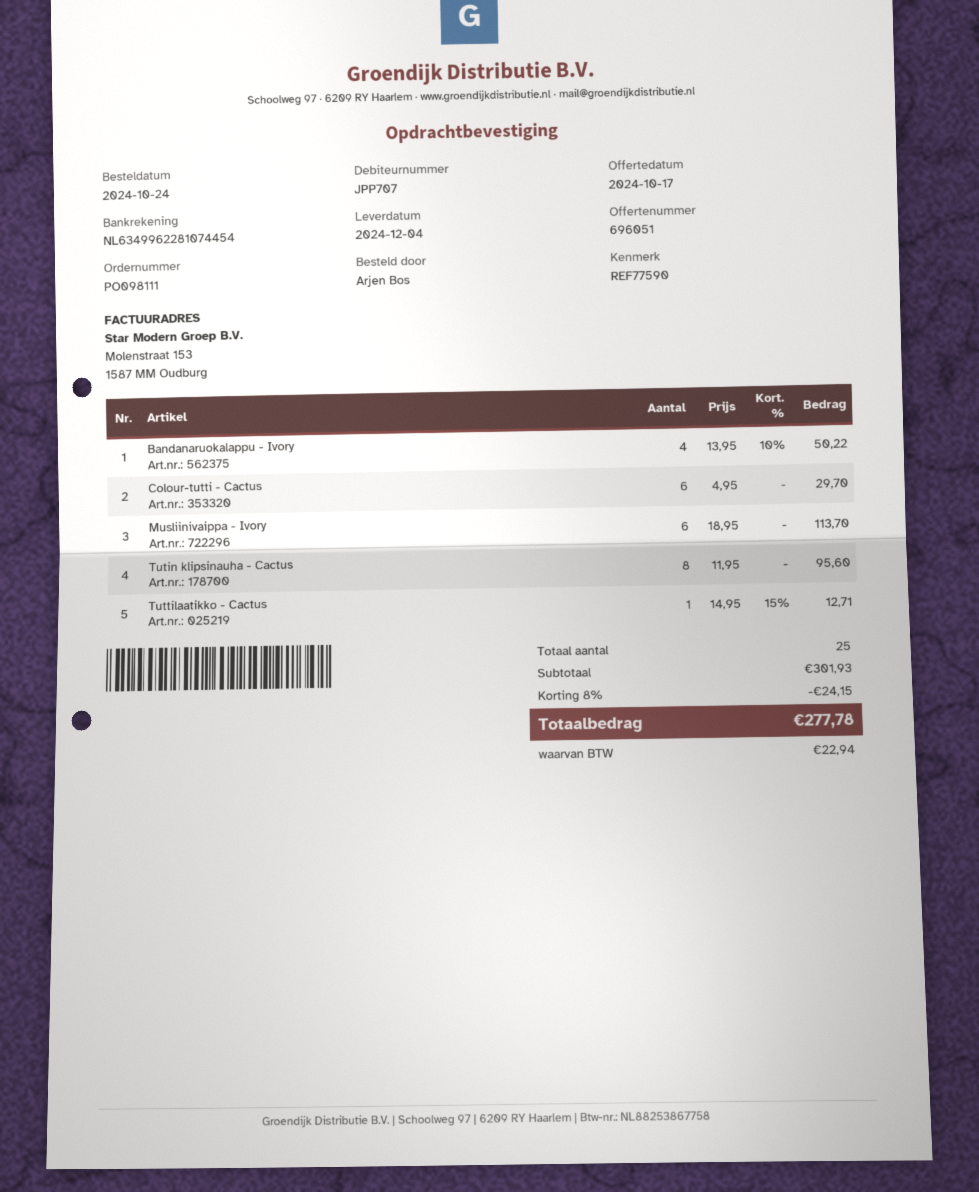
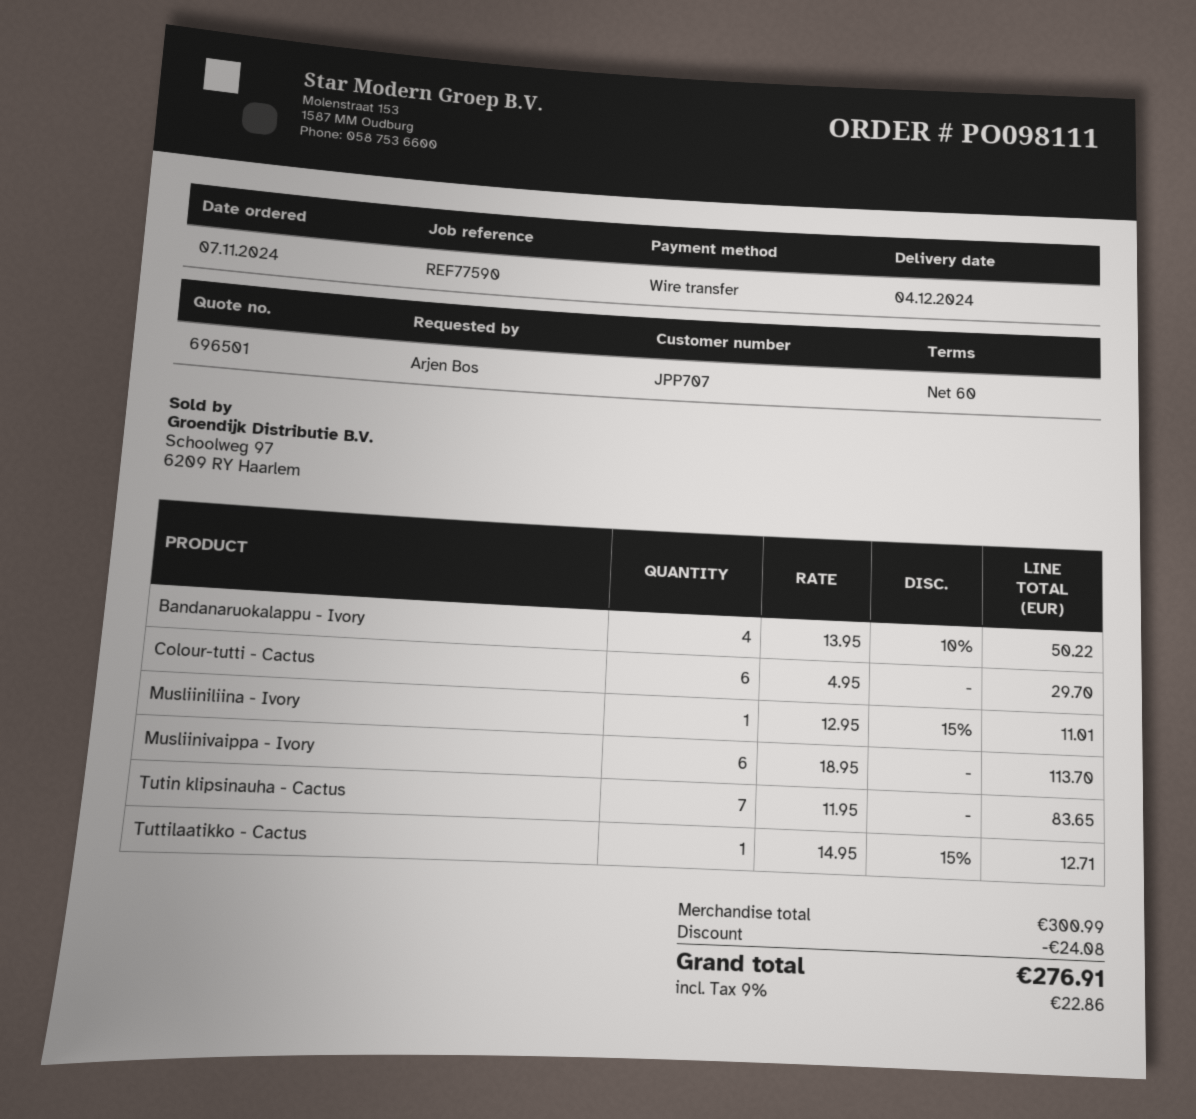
quote number: 696051 -> 696501
order date: 2024-10-24 -> 2024-11-07
Tutin klipsinauha - Cactus: 8 x 11.95 = 95.60 -> 7 x 11.95 = 83.65
Musliiniliina - Ivory: none -> 1 x 12.95 - 15% = 11.01
subtotal: 301.93 -> 300.99
discount: 24.15 -> 24.08
tax: 22.94 -> 22.86
total: 277.78 -> 276.91

